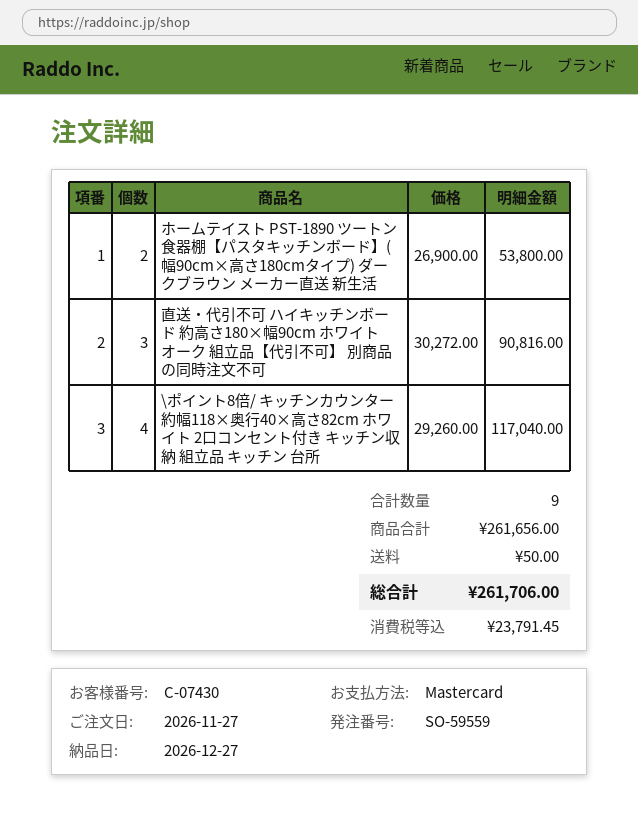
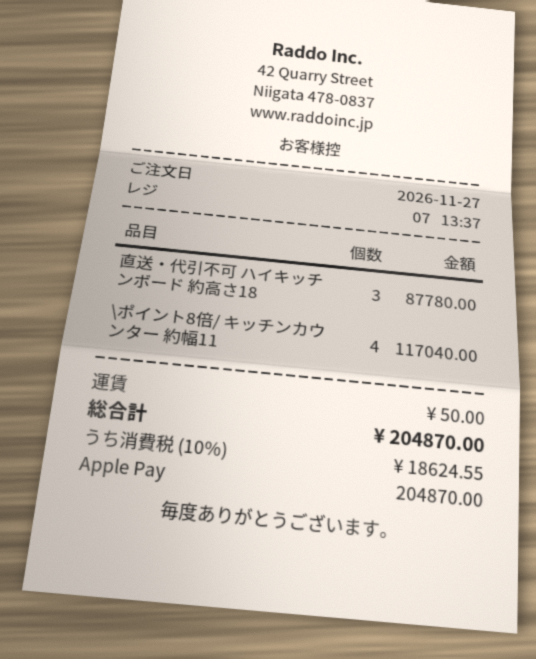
payment method: Mastercard -> Apple Pay
ホームテイスト PST-1890 ツートン食器棚【パスタキッチンボード】(幅90cm×高さ180cmタイプ) ダークブラウン メーカー直送 新生活: 2 for 53800.00 -> none
直送・代引不可 ハイキッチンボード 約高さ180×幅90cm ホワイトオーク 組立品【代引不可】 別商品の同時注文不可: 3 for 90816.00 -> 3 for 87780.00
tax: 23791.45 -> 18624.55
total: 261706.00 -> 204870.00

